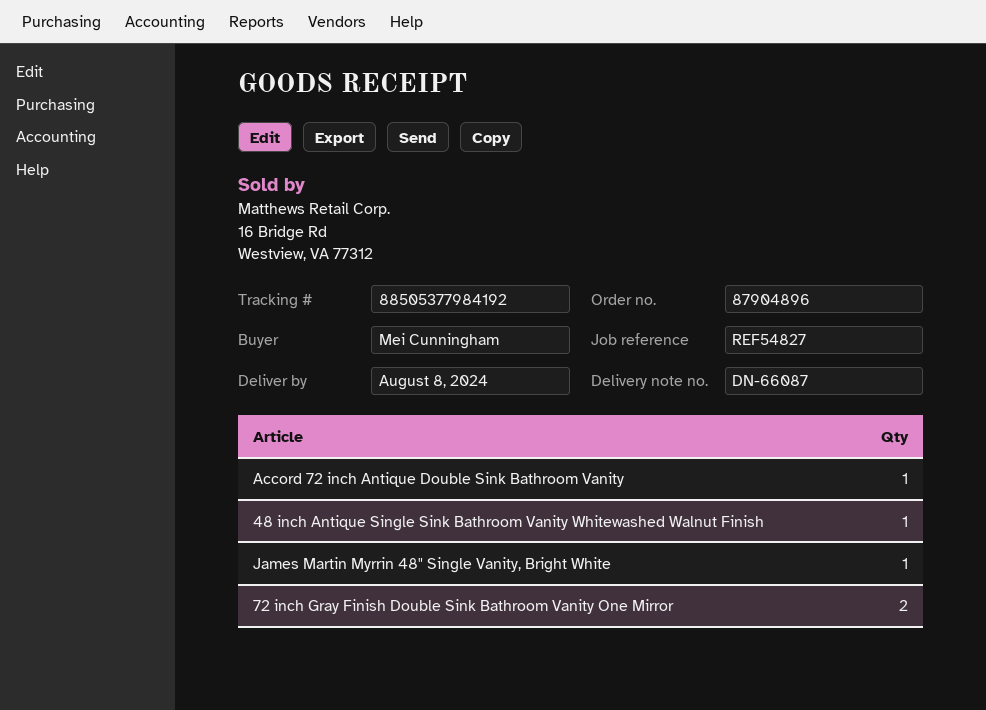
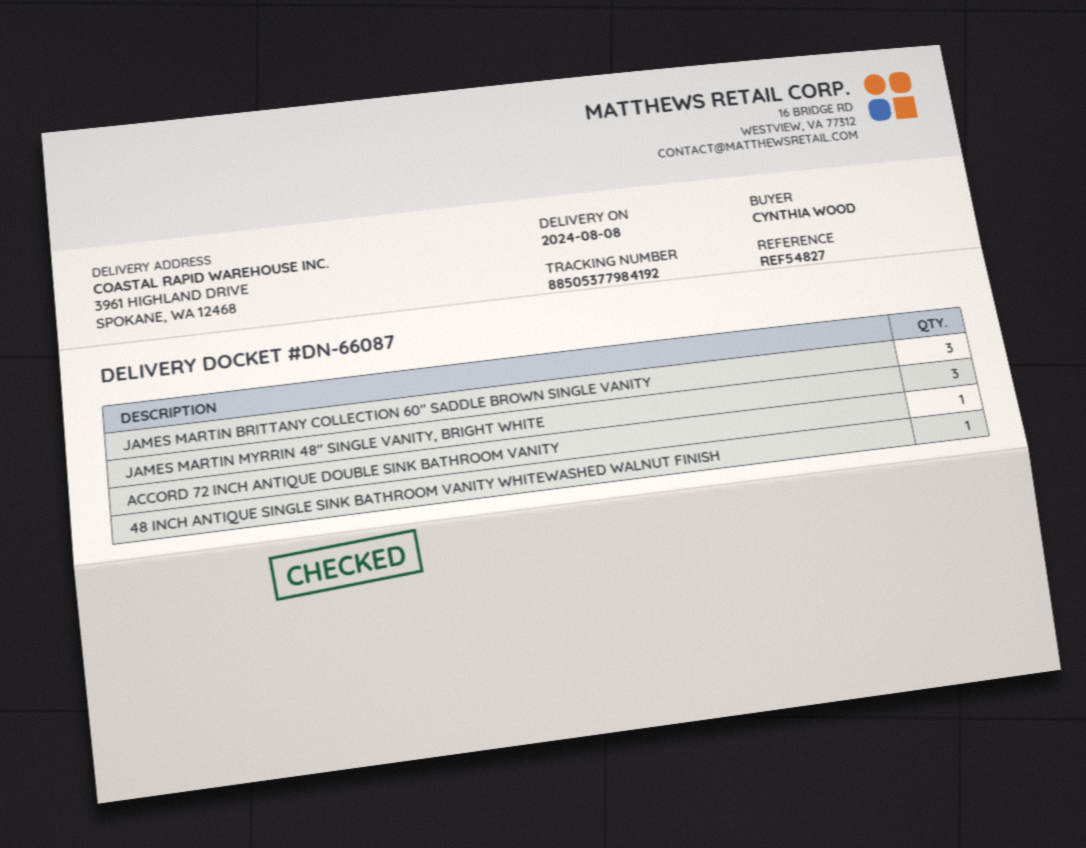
ordered by: Mei Cunningham -> CYNTHIA WOOD
James Martin Myrrin 48" Single Vanity, Bright White: 1 -> 3
72 inch Gray Finish Double Sink Bathroom Vanity One Mirror: 2 -> none
JAMES MARTIN BRITTANY COLLECTION 60" SADDLE BROWN SINGLE VANITY: none -> 3

